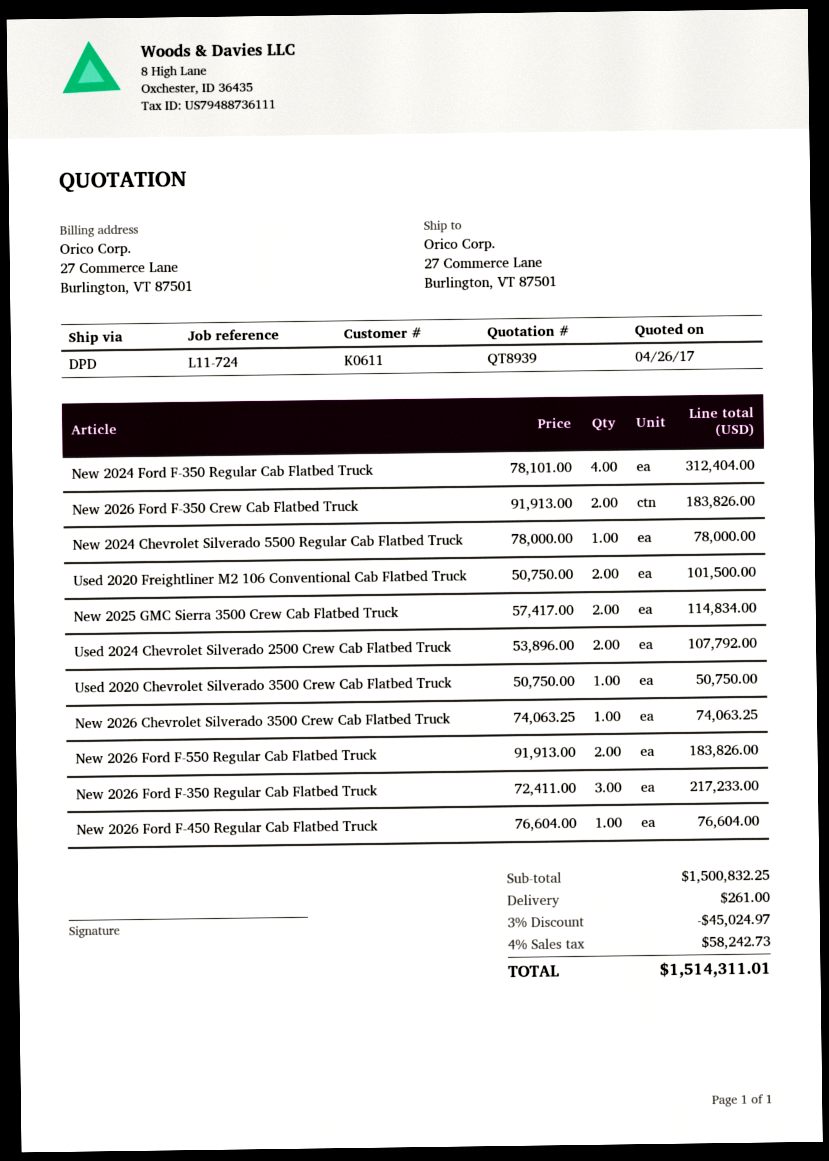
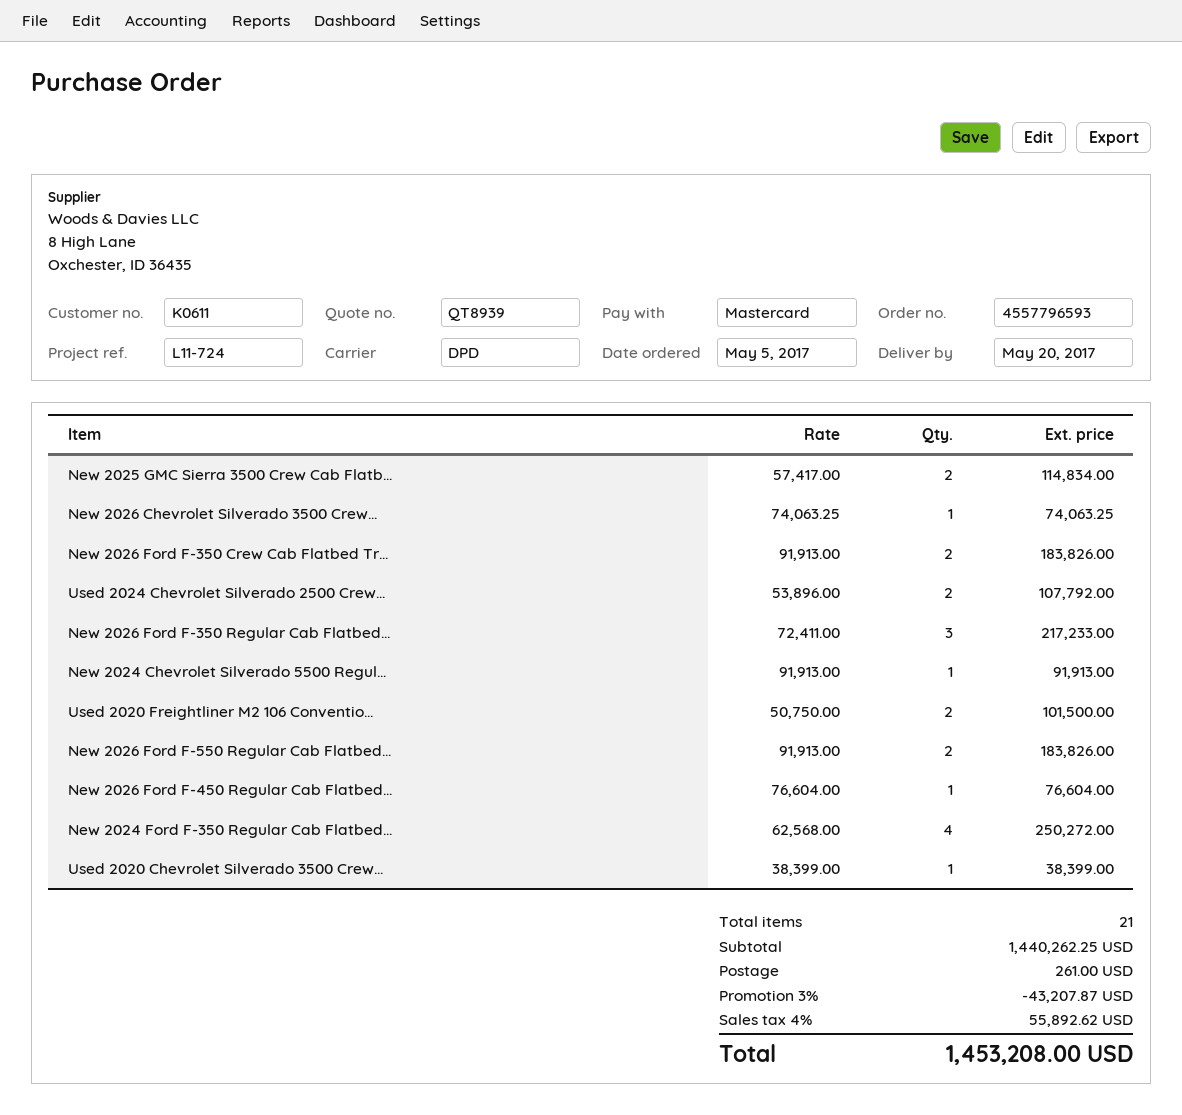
New 2024 Ford F-350 Regular Cab Flatbed Truck: 4 x 78101.00 = 312404.00 -> 4 x 62568.00 = 250272.00
New 2024 Chevrolet Silverado 5500 Regular Cab Flatbed Truck: 1 x 78000.00 = 78000.00 -> 1 x 91913.00 = 91913.00
Used 2020 Chevrolet Silverado 3500 Crew Cab Flatbed Truck: 1 x 50750.00 = 50750.00 -> 1 x 38399.00 = 38399.00
subtotal: 1500832.25 -> 1440262.25
discount: 3% = 45024.97 -> 3% = 43207.87
tax: 4% = 58242.73 -> 4% = 55892.62
total: 1514311.01 -> 1453208.00

